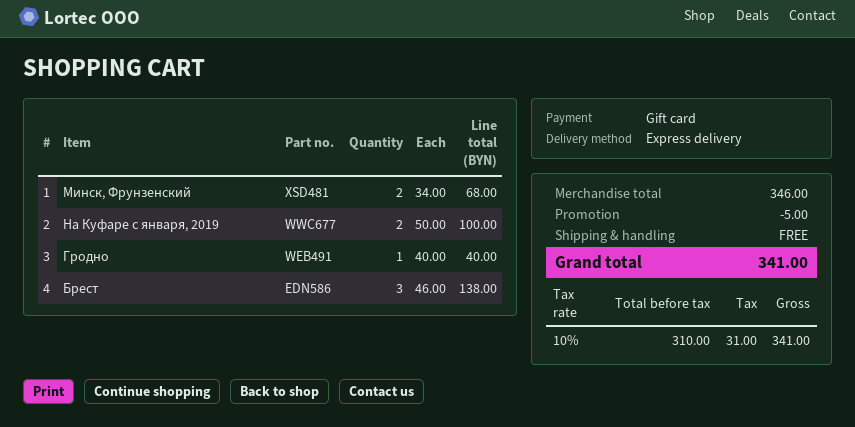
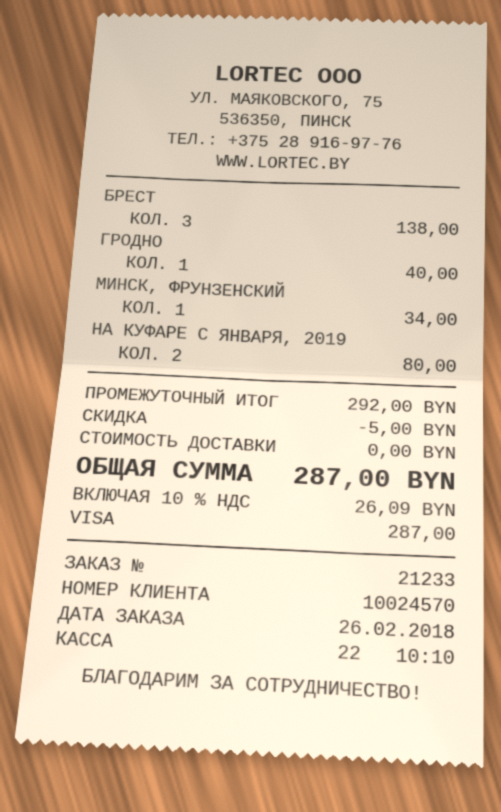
payment method: gift card -> Visa
Минск, Фрунзенский: 2 for 68.00 -> 1 for 34.00
На Куфаре с января, 2019: 2 for 100.00 -> 2 for 80.00
subtotal: 346.00 -> 292.00
tax: 10% = 31.00 -> 10% = 26.09
total: 341.00 -> 287.00

